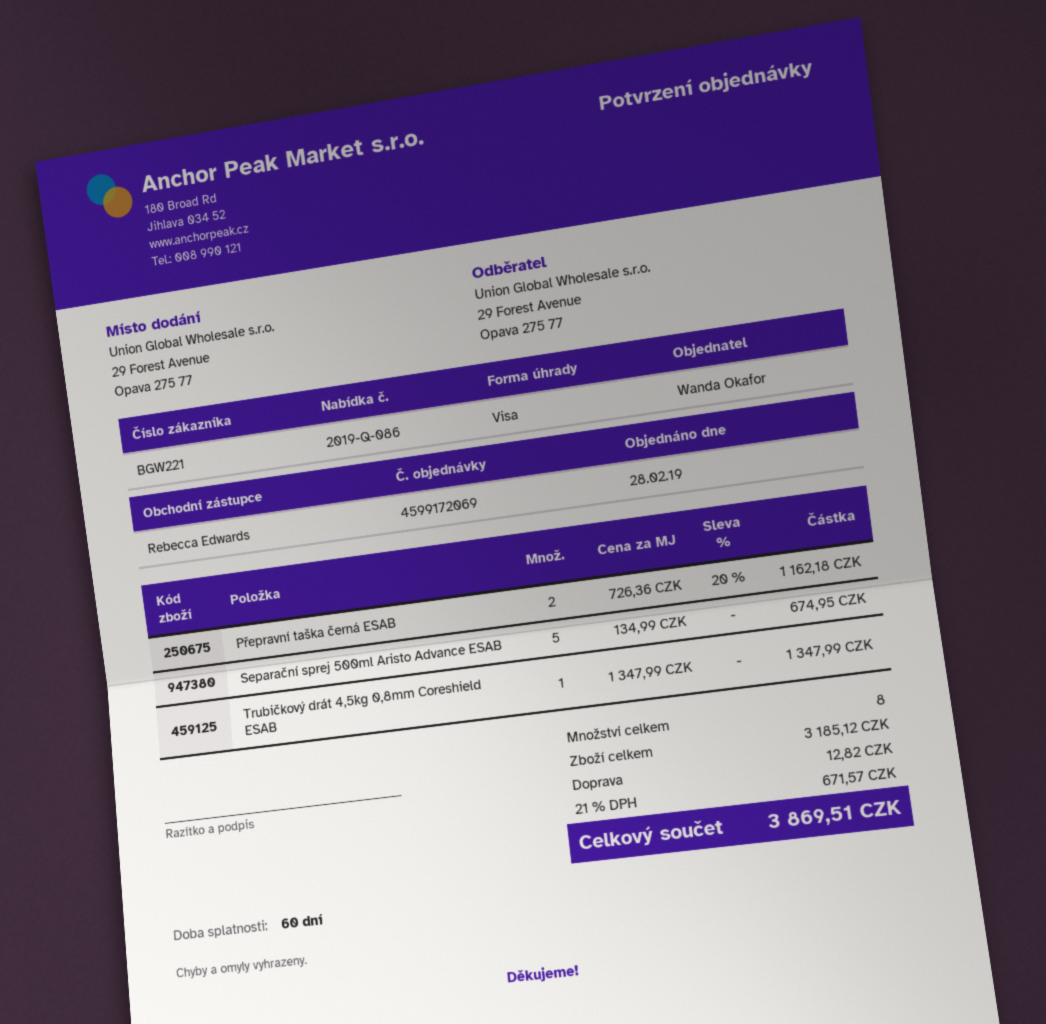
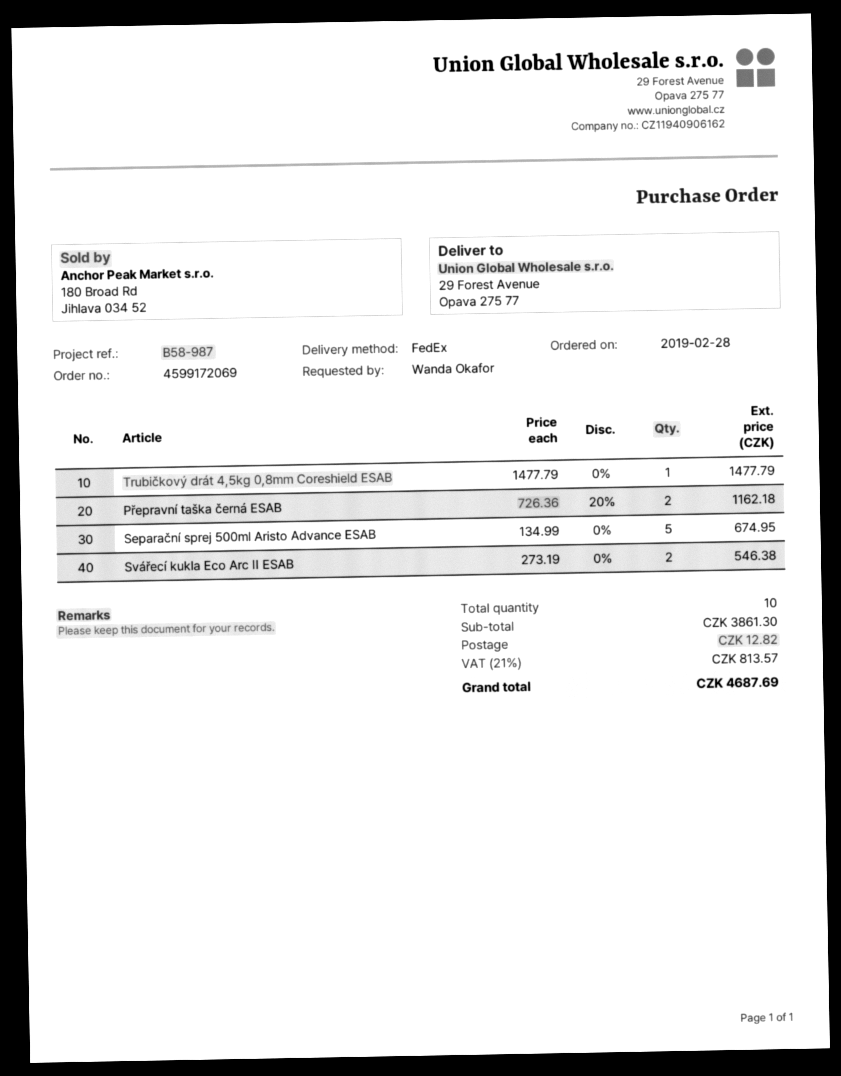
Trubičkový drát 4,5kg 0,8mm Coreshield ESAB: 1 x 1347.99 = 1347.99 -> 1 x 1477.79 = 1477.79
Svářecí kukla Eco Arc II ESAB: none -> 2 x 273.19 = 546.38
total quantity: 8 -> 10
subtotal: 3185.12 -> 3861.30
tax: 21% = 671.57 -> 21% = 813.57
total: 3869.51 -> 4687.69

